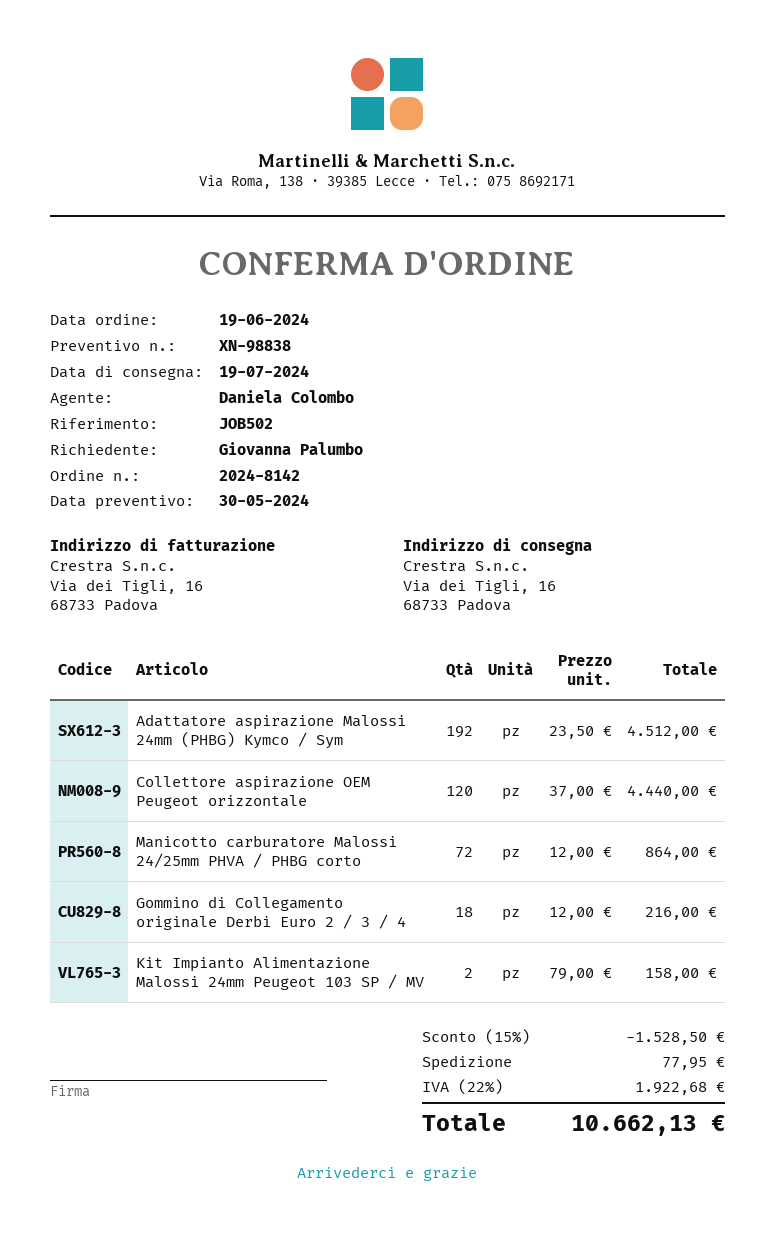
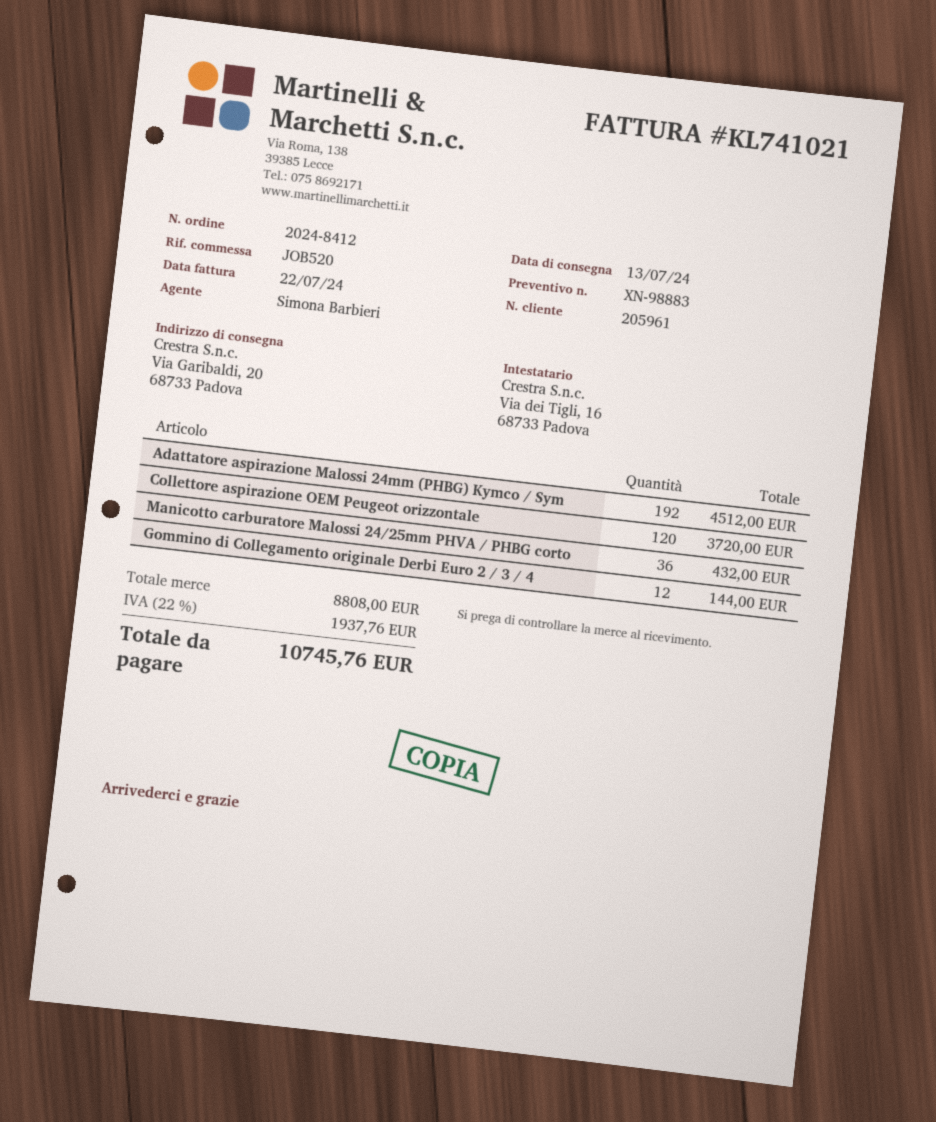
quote number: XN-98838 -> XN-98883
order number: 2024-8142 -> 2024-8412
delivery date: 2024-07-19 -> 2024-07-13
reference: JOB502 -> JOB520
sales rep: Daniela Colombo -> Simona Barbieri
ship to: Via dei Tigli, 16, 68733 Padova -> Via Garibaldi, 20, 68733 Padova
Collettore aspirazione OEM Peugeot orizzontale: 120 for 4440.00 -> 120 for 3720.00
Manicotto carburatore Malossi 24/25mm PHVA / PHBG corto: 72 for 864.00 -> 36 for 432.00
Gommino di Collegamento originale Derbi Euro 2 / 3 / 4: 18 for 216.00 -> 12 for 144.00
Kit Impianto Alimentazione Malossi 24mm Peugeot 103 SP / MV: 2 for 158.00 -> none
discount: 15% = 1528.50 -> none
shipping: 77.95 -> none
tax: 22% = 1922.68 -> 22% = 1937.76
total: 10662.13 -> 10745.76

